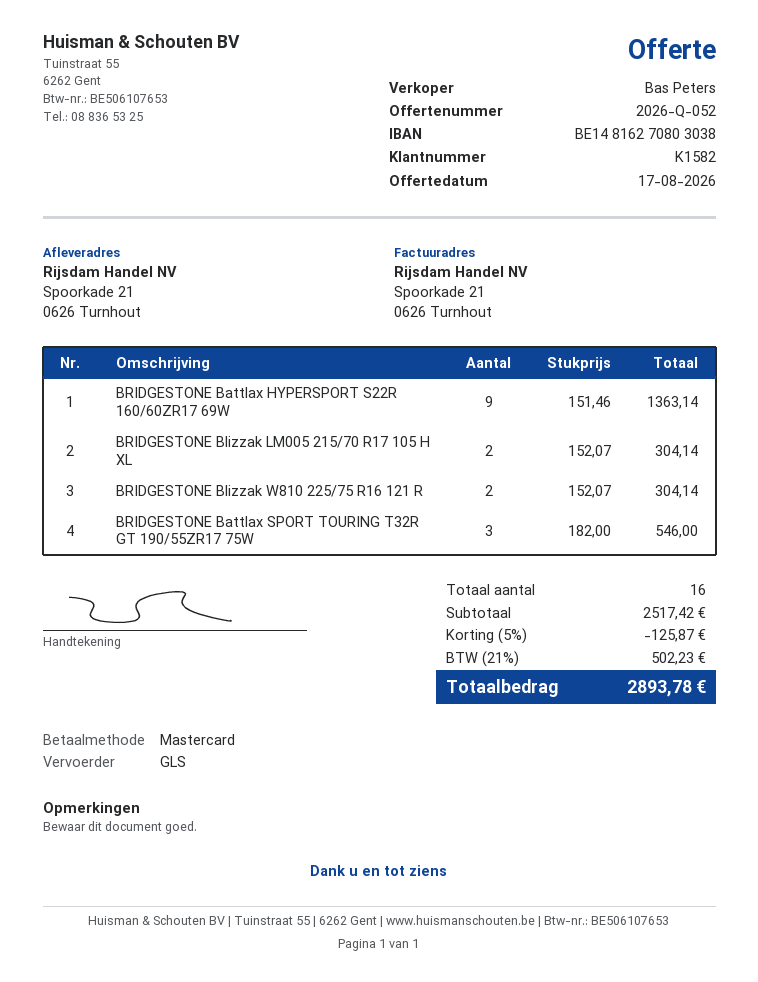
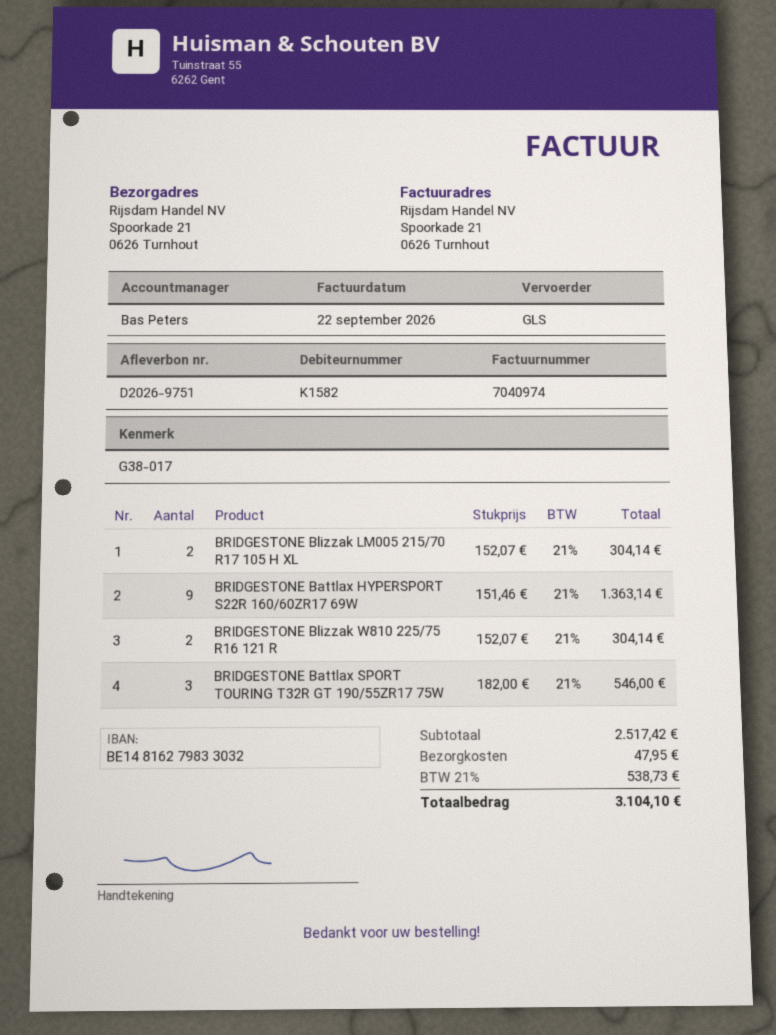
bank account: BE14816270803038 -> BE14816279833032
discount: 5% = 125.87 -> none
shipping: none -> 47.95
tax: 21% = 502.23 -> 21% = 538.73
total: 2893.78 -> 3104.10

